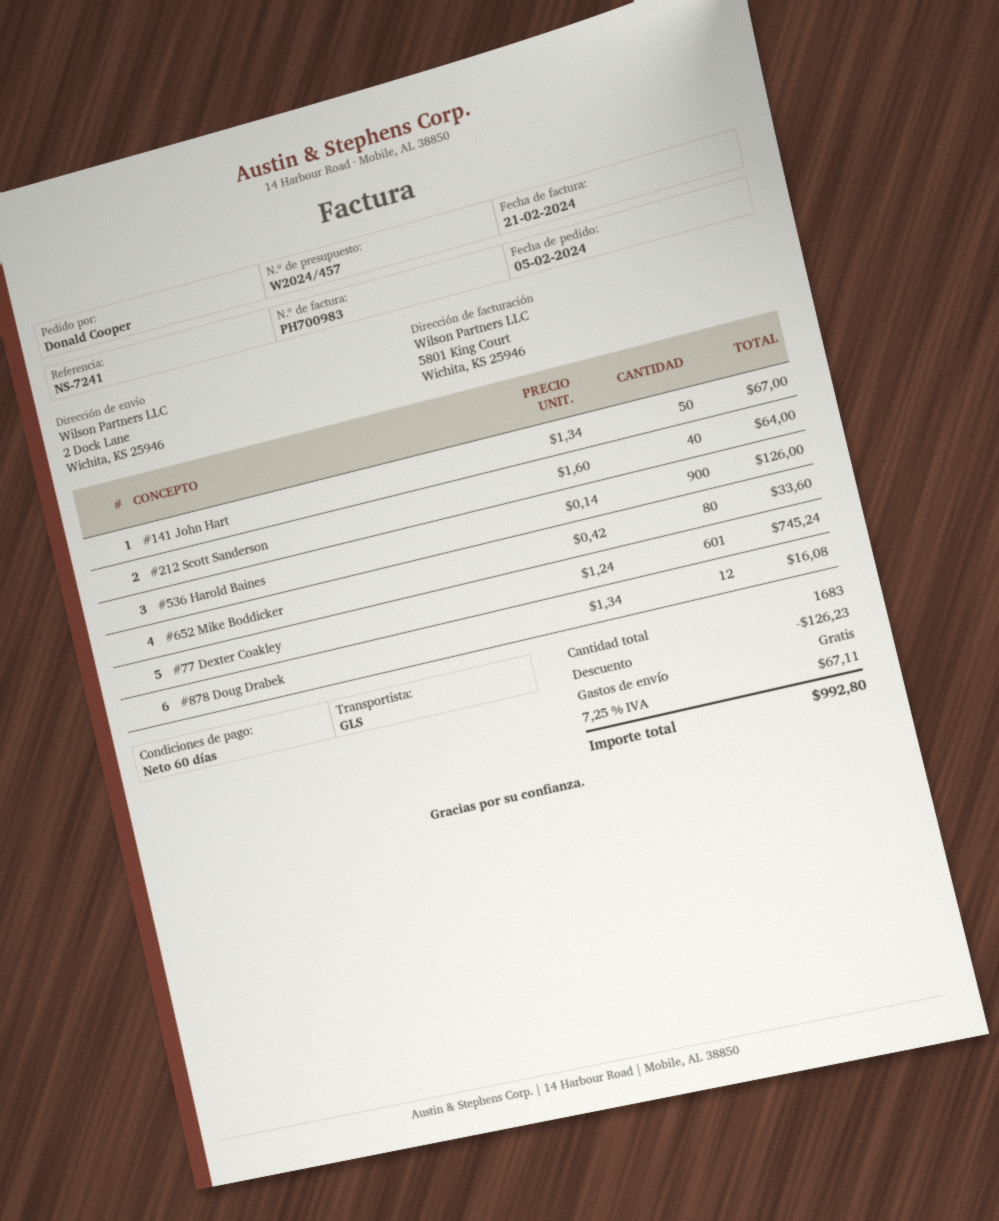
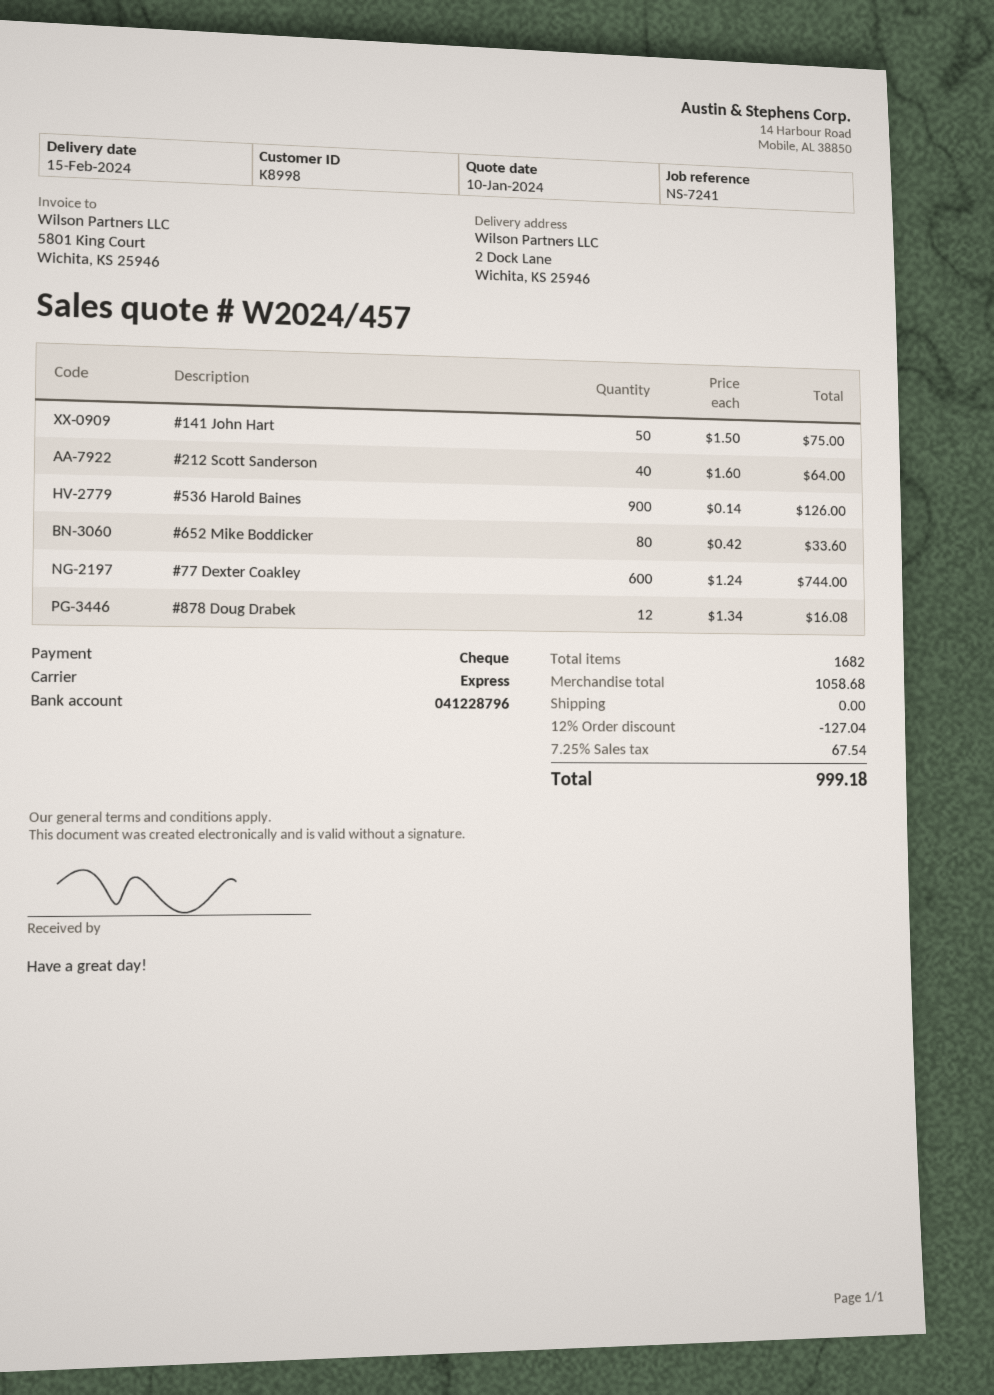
shipping method: GLS -> express
#141 John Hart: 50 x 1.34 = 67.00 -> 50 x 1.50 = 75.00
#77 Dexter Coakley: 601 x 1.24 = 745.24 -> 600 x 1.24 = 744.00
total quantity: 1683 -> 1682
discount: 126.23 -> 127.04
tax: 7.25% = 67.11 -> 7.25% = 67.54
total: 992.80 -> 999.18

